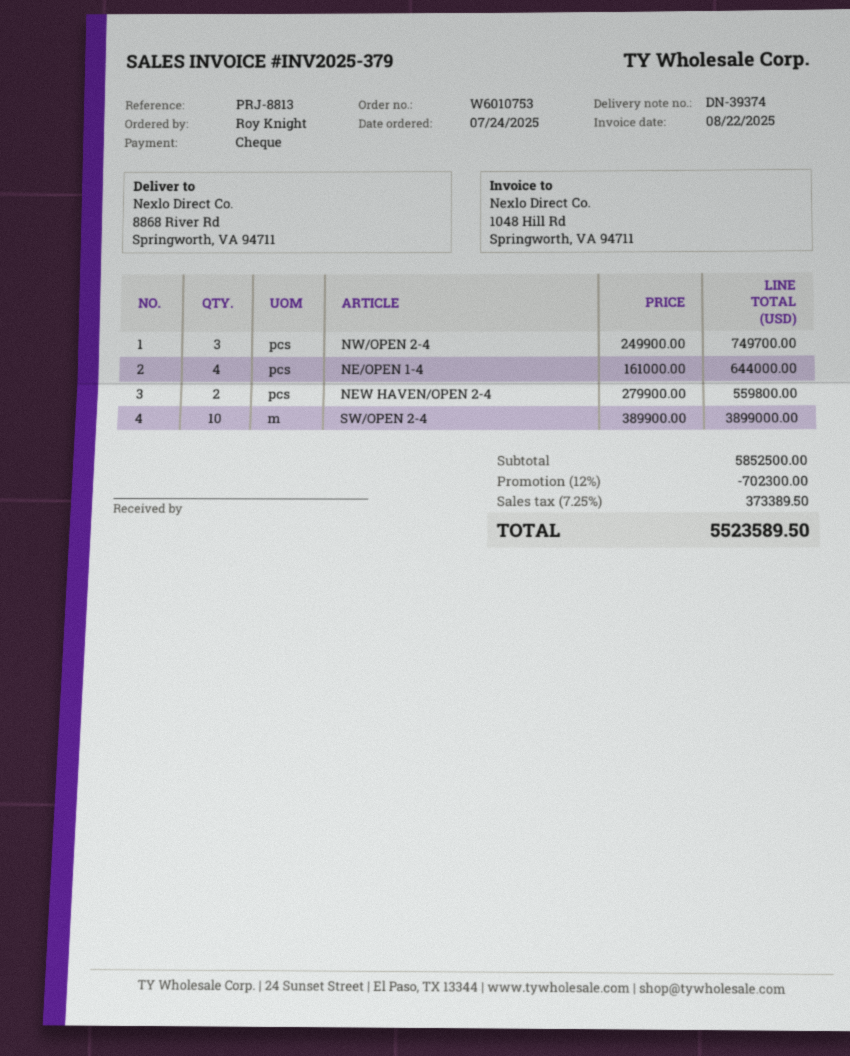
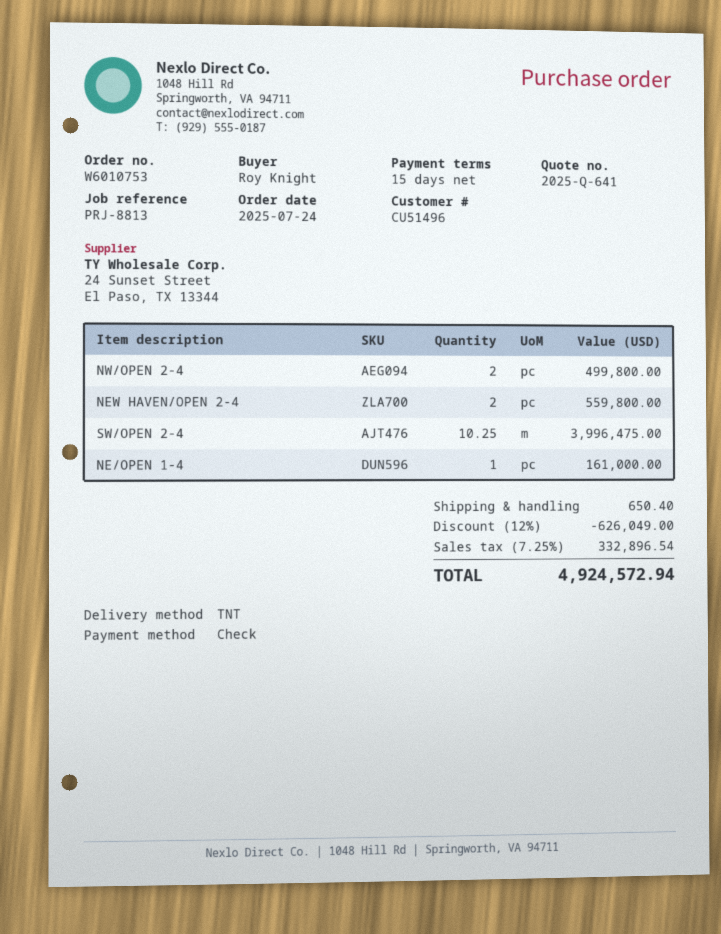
NW/OPEN 2-4: 3 for 749700.00 -> 2 for 499800.00
NE/OPEN 1-4: 4 for 644000.00 -> 1 for 161000.00
SW/OPEN 2-4: 10 for 3899000.00 -> 10.25 for 3996475.00
discount: 12% = 702300.00 -> 12% = 626049.00
shipping: none -> 650.40
tax: 7.25% = 373389.50 -> 7.25% = 332896.54
total: 5523589.50 -> 4924572.94

